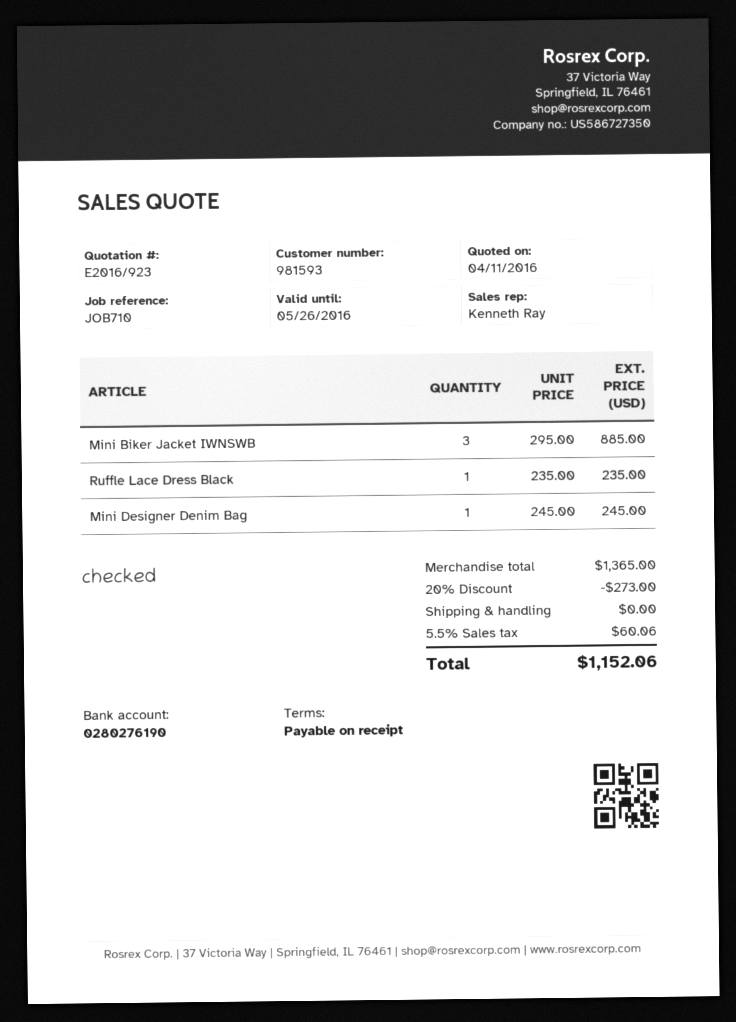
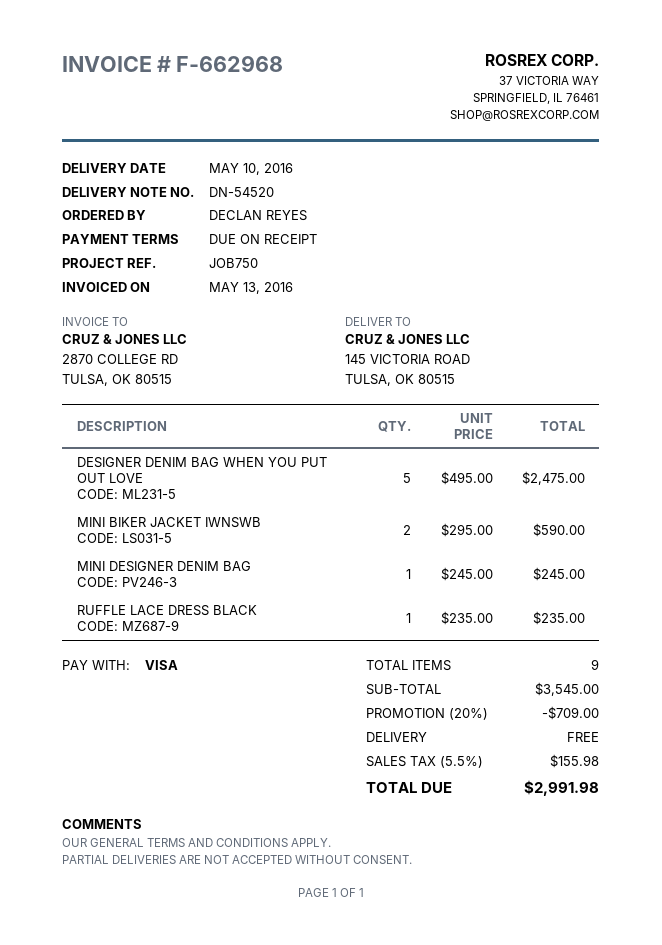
reference: JOB710 -> JOB750
Mini Biker Jacket IWNSWB: 3 x 295.00 = 885.00 -> 2 x 295.00 = 590.00
DESIGNER DENIM BAG WHEN YOU PUT OUT LOVE: none -> 5 x 495.00 = 2475.00
subtotal: 1365.00 -> 3545.00
discount: 20% = 273.00 -> 20% = 709.00
tax: 5.5% = 60.06 -> 5.5% = 155.98
total: 1152.06 -> 2991.98

